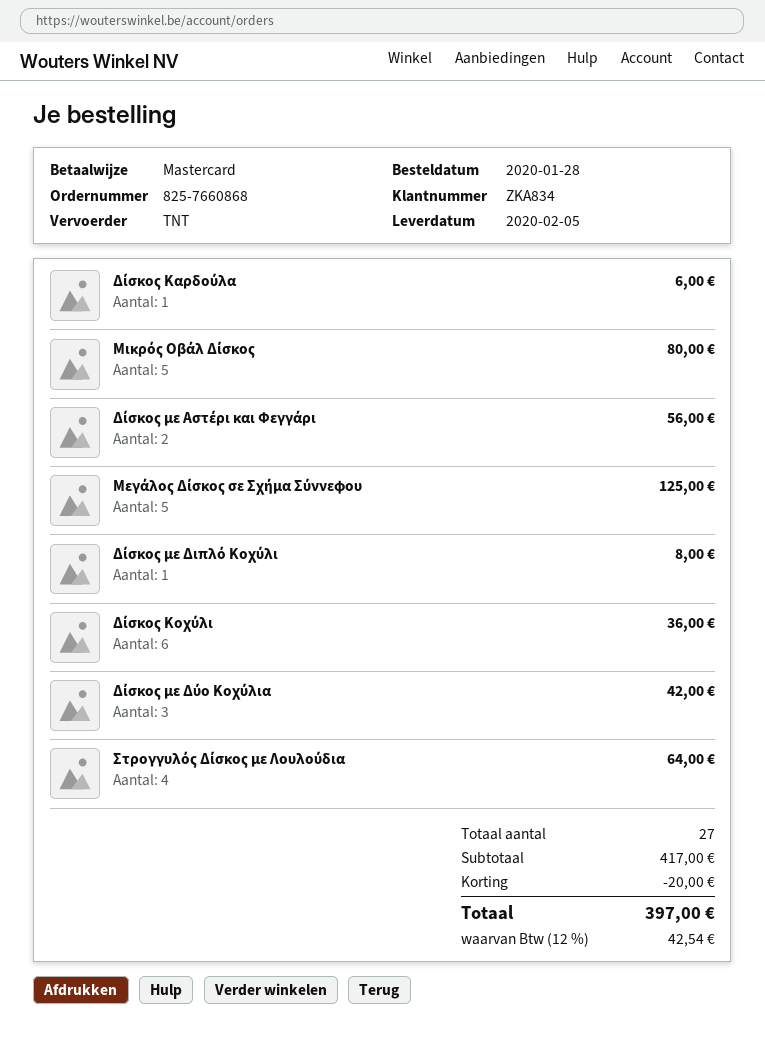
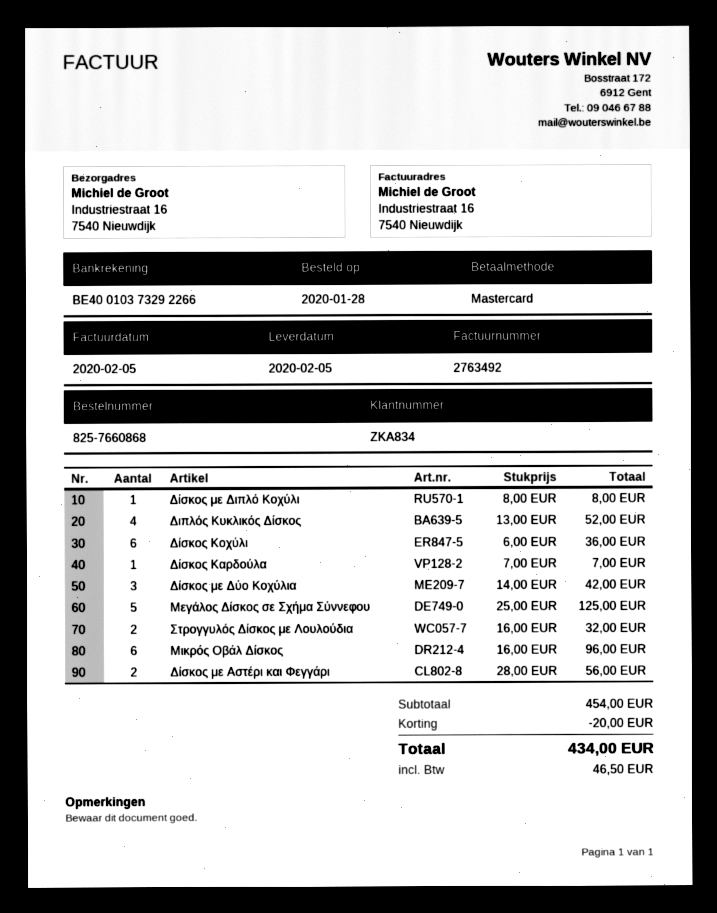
Δίσκος Καρδούλα: 1 for 6.00 -> 1 for 7.00
Μικρός Οβάλ Δίσκος: 5 for 80.00 -> 6 for 96.00
Στρογγυλός Δίσκος με Λουλούδια: 4 for 64.00 -> 2 for 32.00
Διπλός Κυκλικός Δίσκος: none -> 4 for 52.00
subtotal: 417.00 -> 454.00
tax: 42.54 -> 46.50
total: 397.00 -> 434.00

